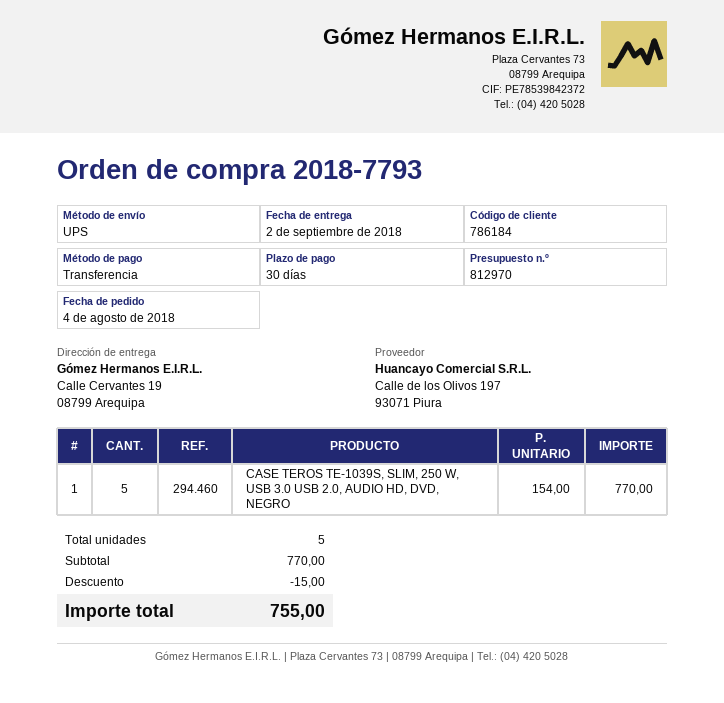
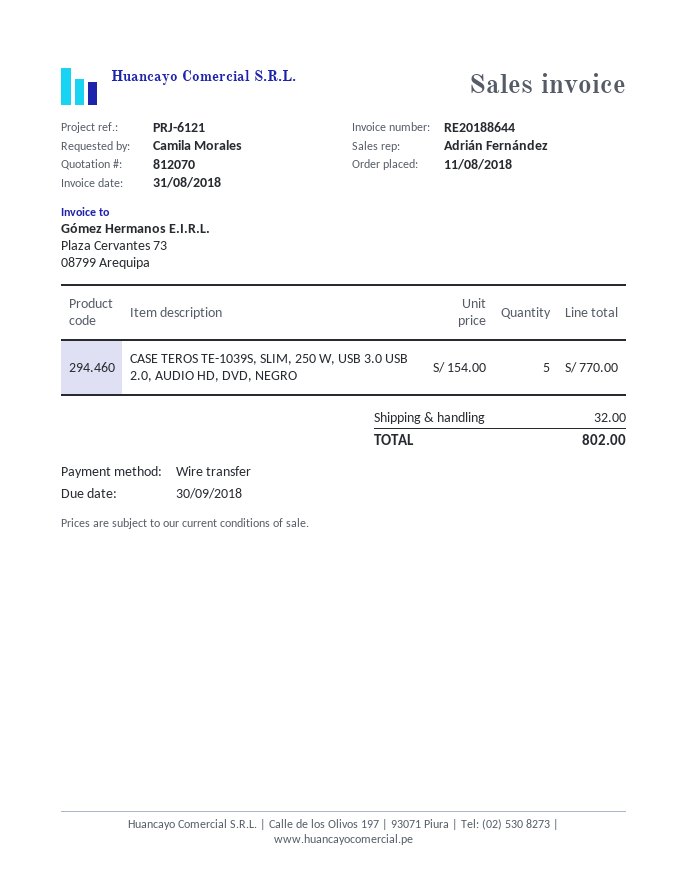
quote number: 812970 -> 812070
order date: 2018-08-04 -> 2018-08-11
discount: 15.00 -> none
shipping: none -> 32.00
total: 755.00 -> 802.00

